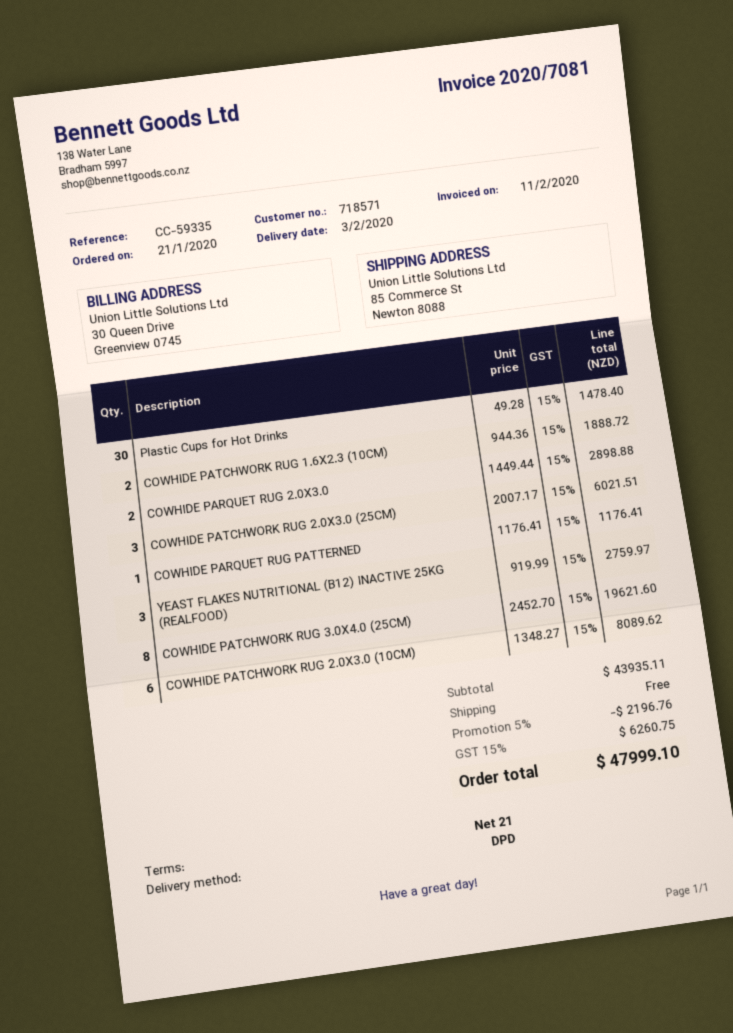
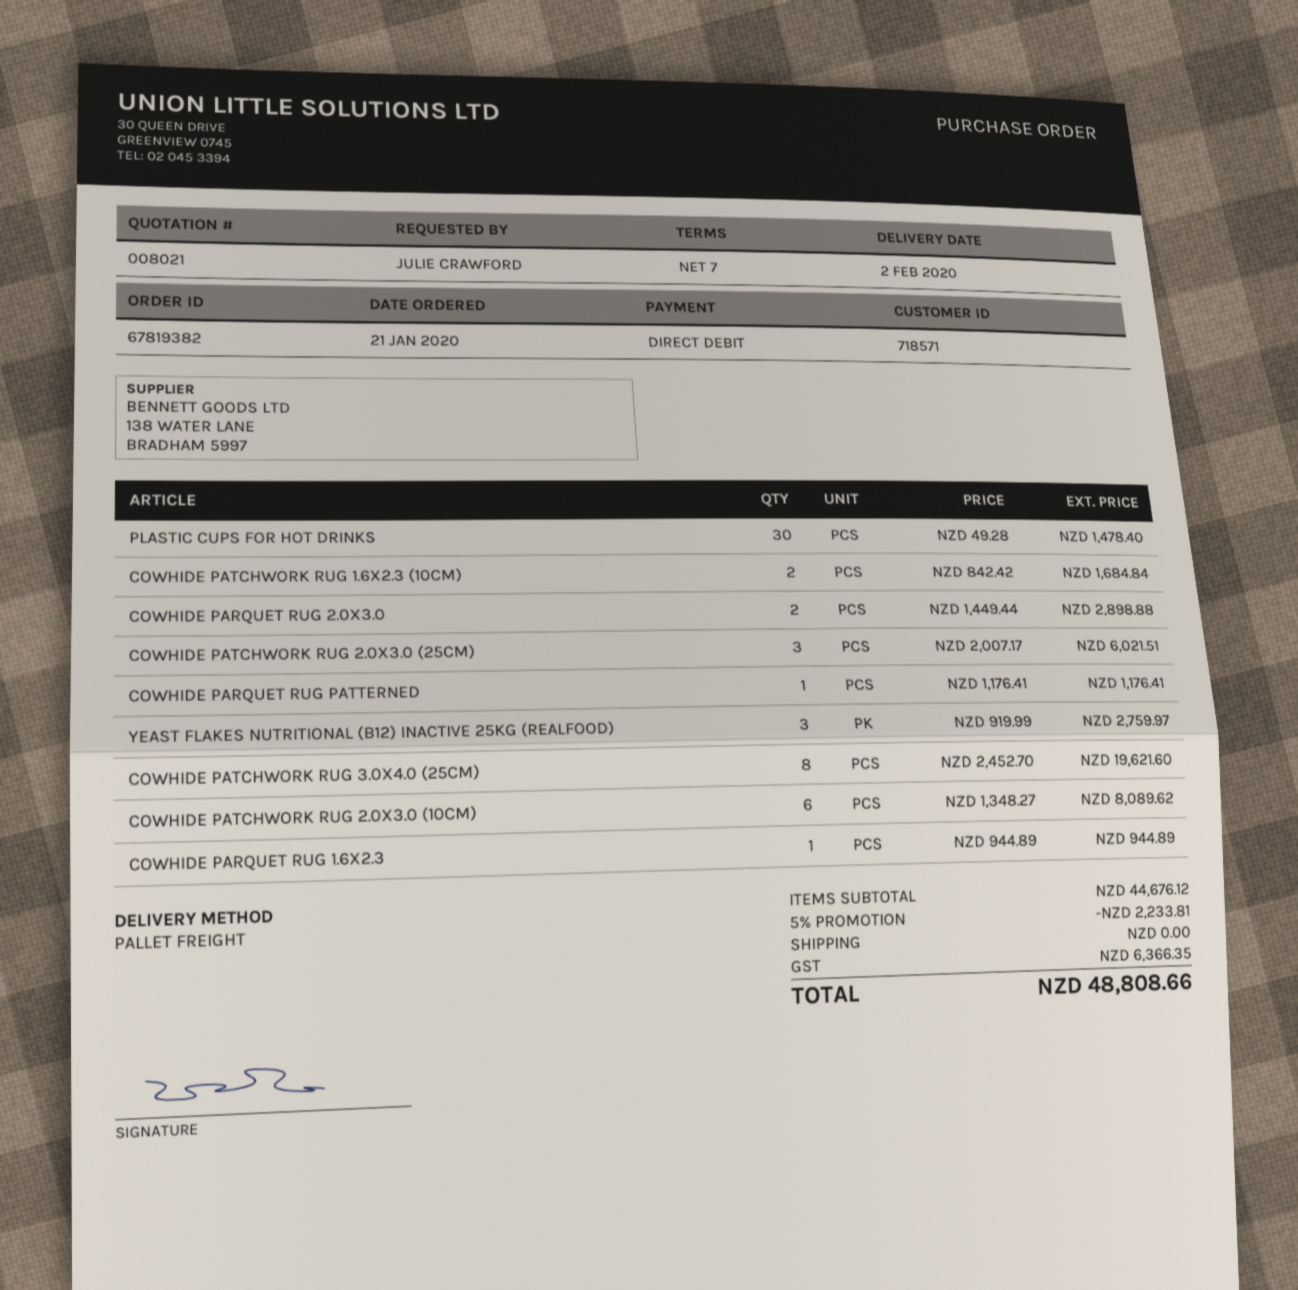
delivery date: 2020-02-03 -> 2020-02-02
payment terms: 21 days -> 7 days
shipping method: DPD -> pallet freight
COWHIDE PATCHWORK RUG 1.6X2.3 (10CM): 2 x 944.36 = 1888.72 -> 2 x 842.42 = 1684.84
COWHIDE PARQUET RUG 1.6X2.3: none -> 1 x 944.89 = 944.89
subtotal: 43935.11 -> 44676.12
discount: 5% = 2196.76 -> 5% = 2233.81
tax: 6260.75 -> 6366.35
total: 47999.10 -> 48808.66

